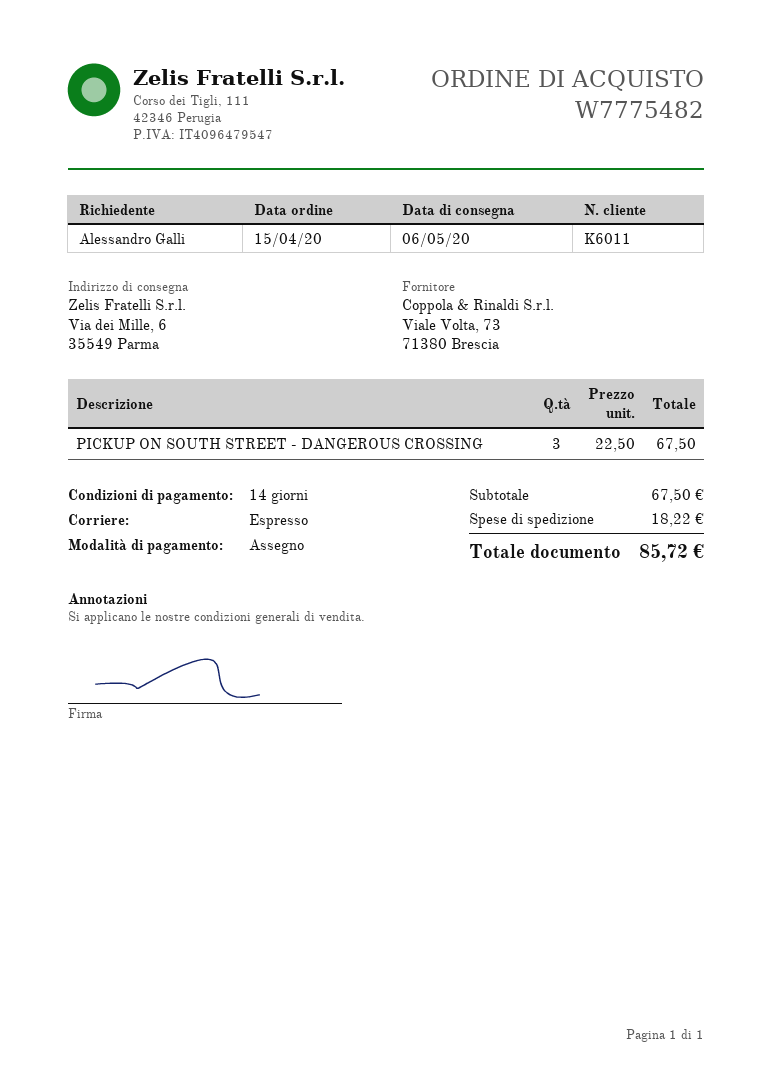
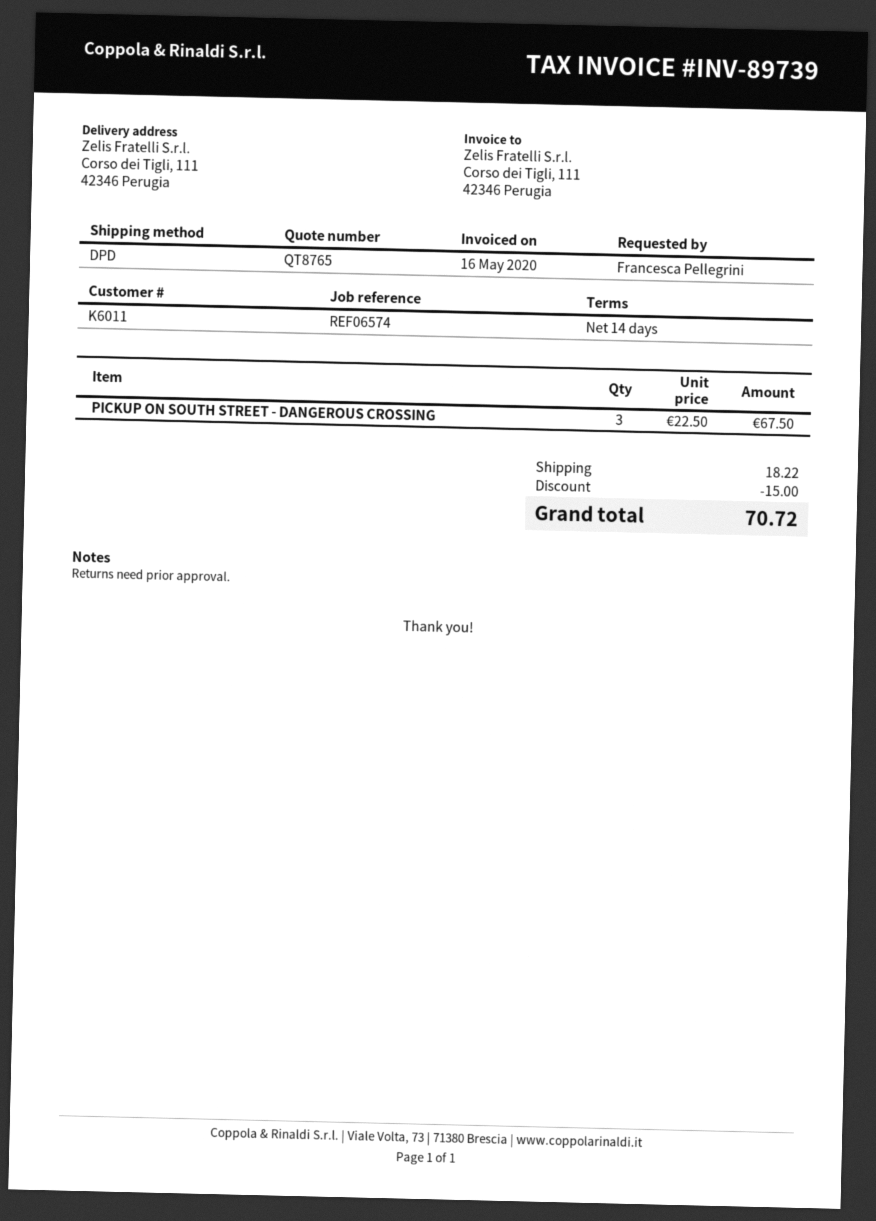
ordered by: Alessandro Galli -> Francesca Pellegrini
shipping method: express -> DPD
ship to: Via dei Mille, 6, 35549 Parma -> Corso dei Tigli, 111, 42346 Perugia
discount: none -> 15.00
total: 85.72 -> 70.72

